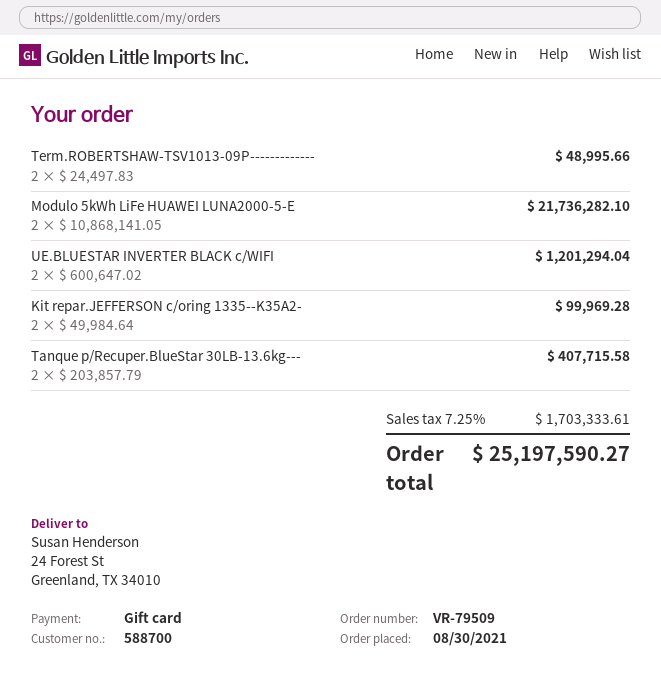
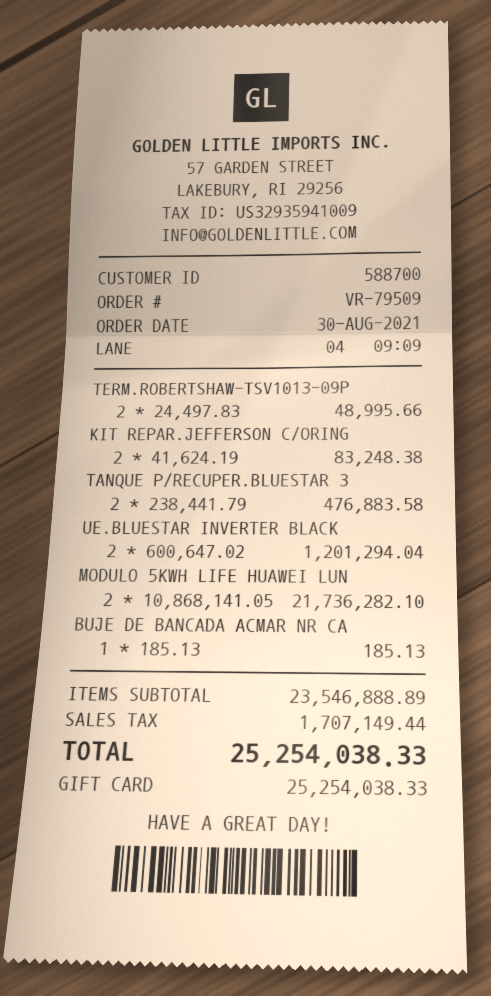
Kit repar.JEFFERSON c/oring 1335--K35A2-: 2 x 49984.64 = 99969.28 -> 2 x 41624.19 = 83248.38
Tanque p/Recuper.BlueStar 30LB-13.6kg---: 2 x 203857.79 = 407715.58 -> 2 x 238441.79 = 476883.58
BUJE DE BANCADA ACMAR NR CA: none -> 1 x 185.13 = 185.13
tax: 1703333.61 -> 1707149.44
total: 25197590.27 -> 25254038.33

